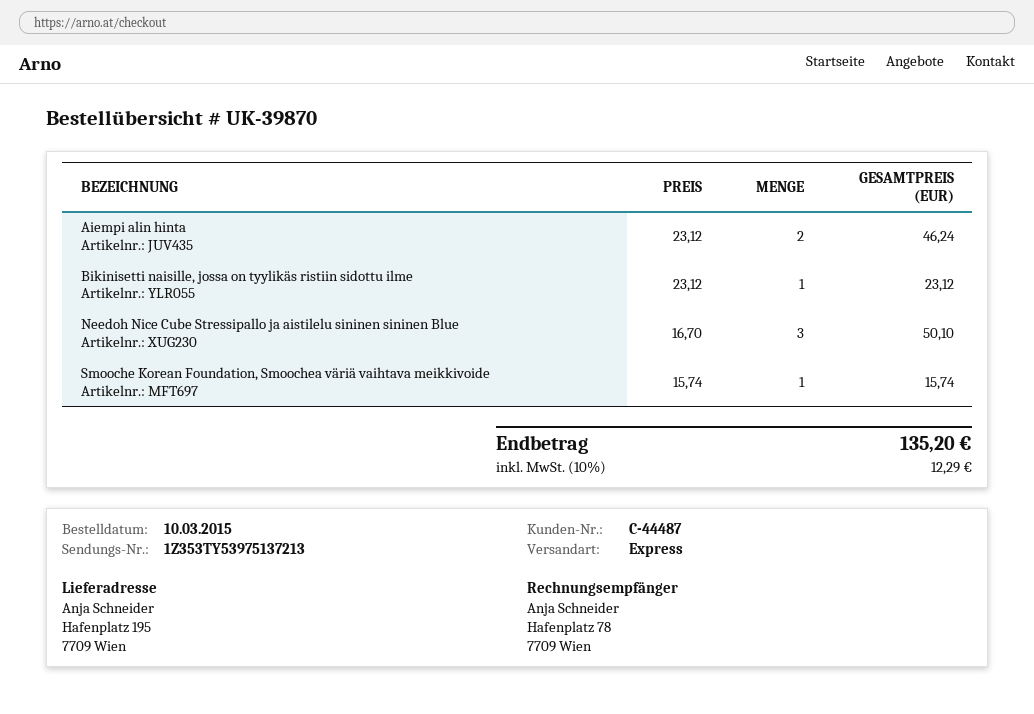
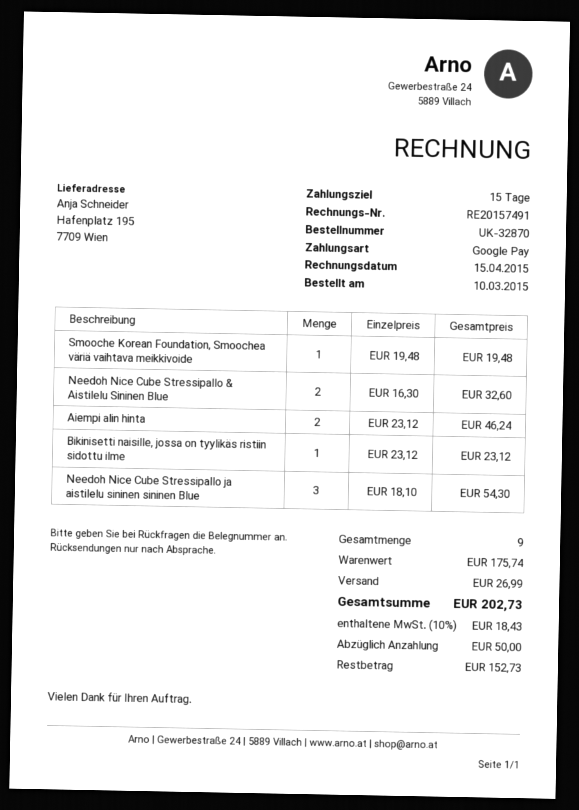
order number: UK-39870 -> UK-32870
Needoh Nice Cube Stressipallo ja aistilelu sininen sininen Blue: 3 x 16.70 = 50.10 -> 3 x 18.10 = 54.30
Smooche Korean Foundation, Smoochea väriä vaihtava meikkivoide: 1 x 15.74 = 15.74 -> 1 x 19.48 = 19.48
Needoh Nice Cube Stressipallo & Aistilelu Sininen Blue: none -> 2 x 16.30 = 32.60
shipping: none -> 26.99
tax: 10% = 12.29 -> 10% = 18.43
total: 135.20 -> 202.73

